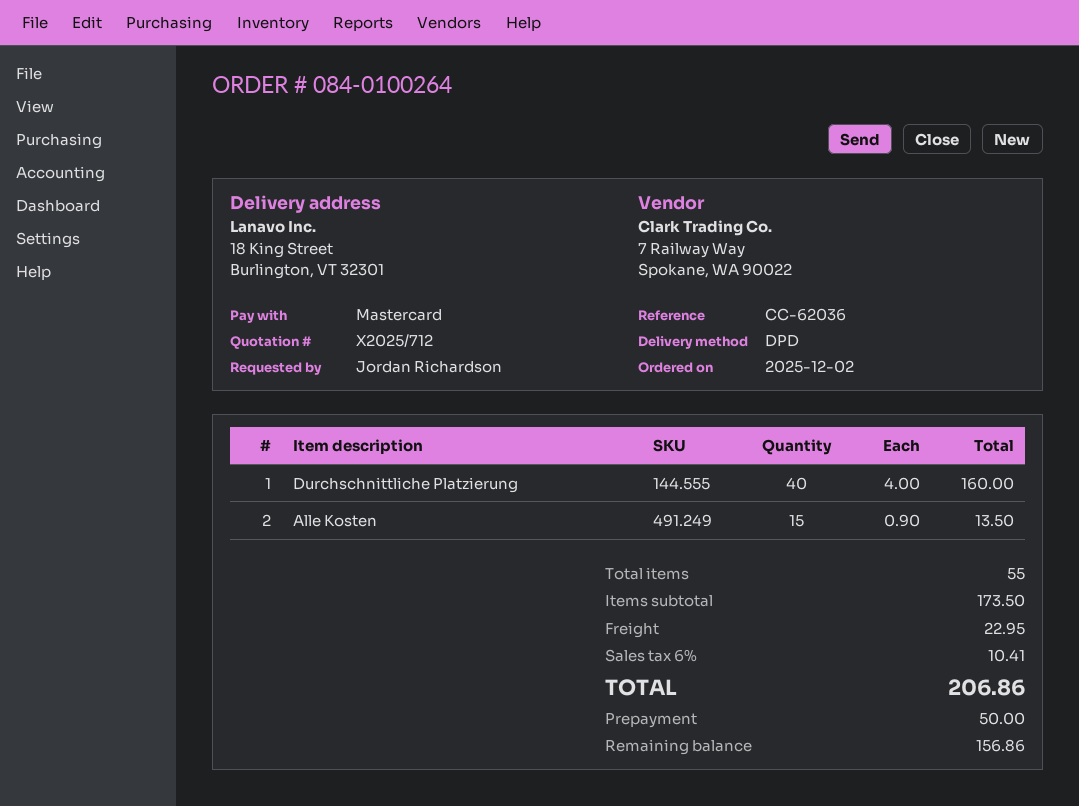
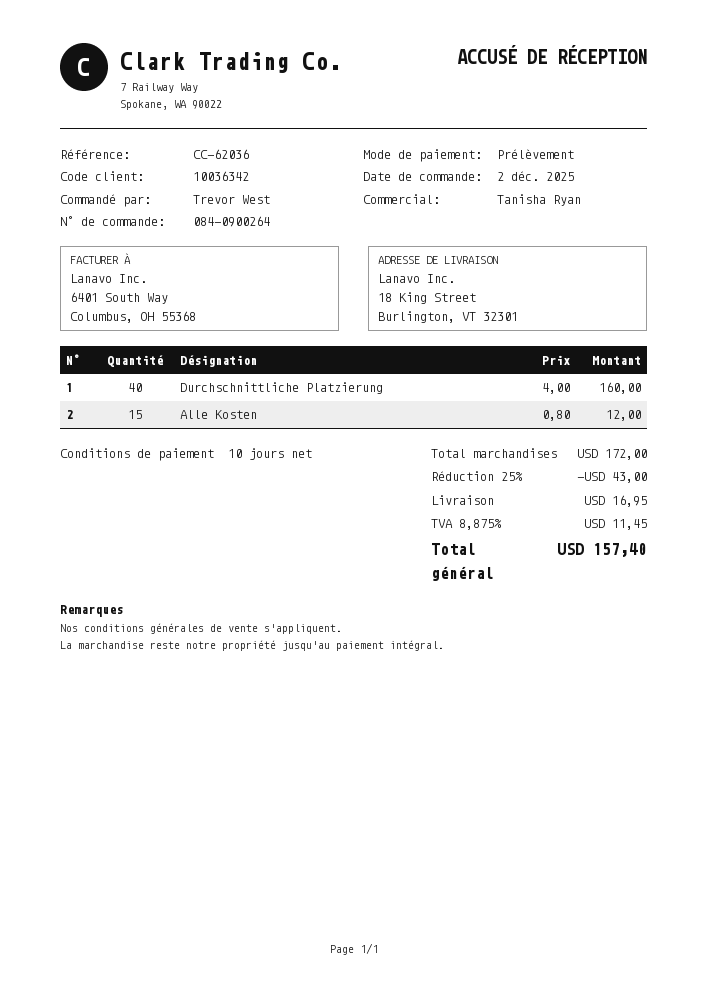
order number: 084-0100264 -> 084-0900264
ordered by: Jordan Richardson -> Trevor West
payment method: Mastercard -> direct debit
Alle Kosten: 15 x 0.90 = 13.50 -> 15 x 0.80 = 12.00
subtotal: 173.50 -> 172.00
discount: none -> 25% = 43.00
shipping: 22.95 -> 16.95
tax: 6% = 10.41 -> 8.875% = 11.45
total: 206.86 -> 157.40

